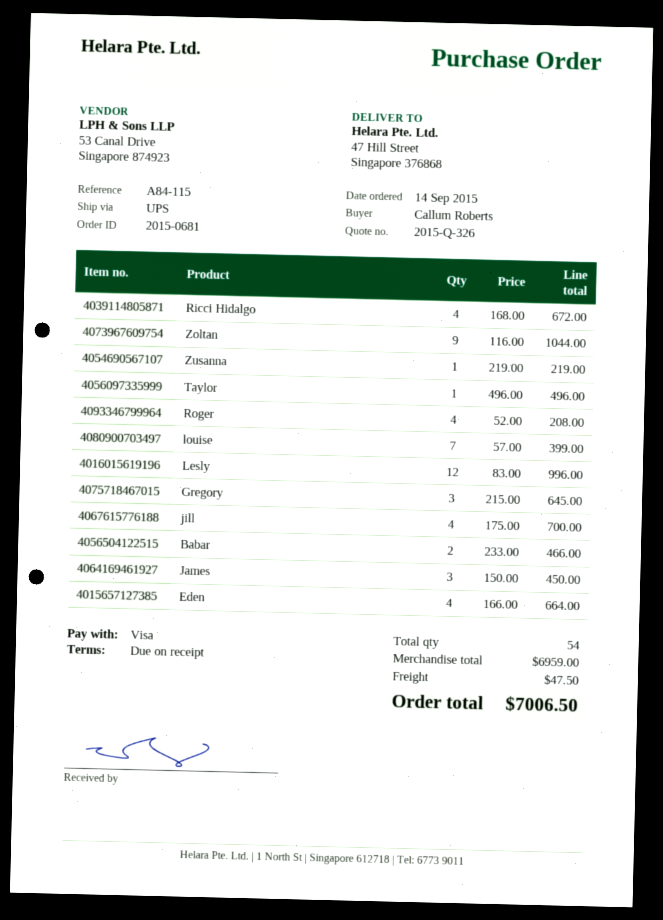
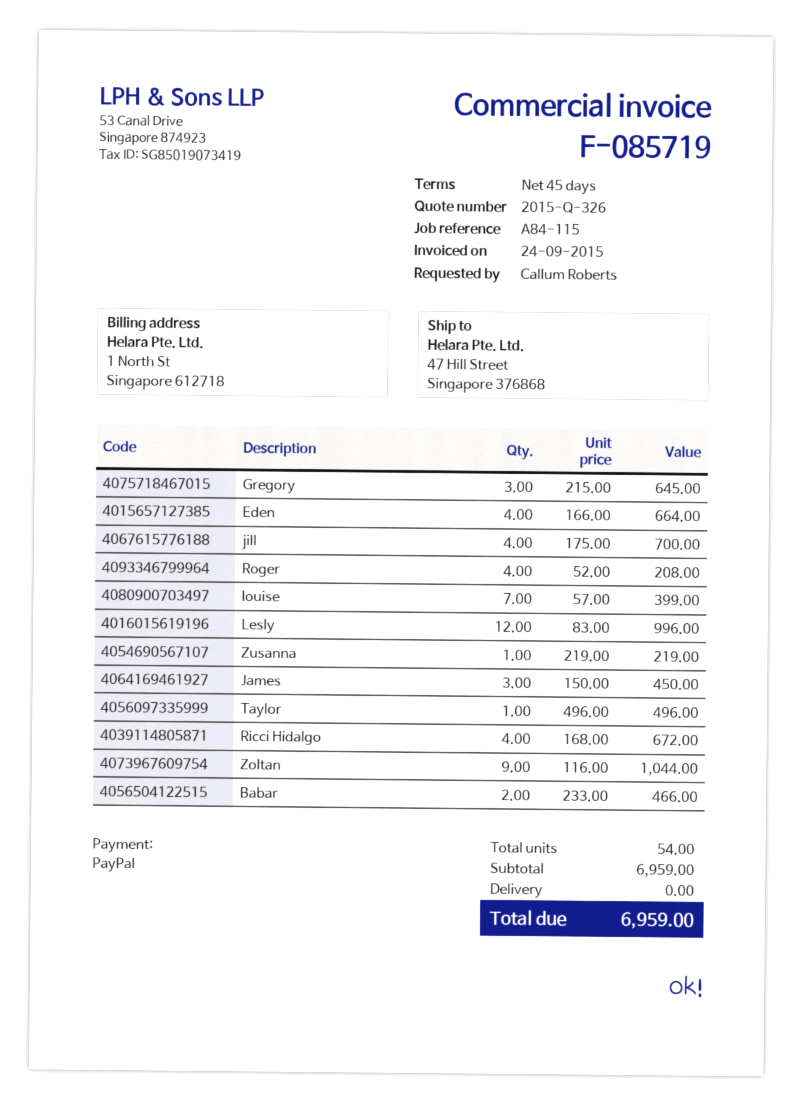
payment terms: on receipt -> 45 days
payment method: Visa -> PayPal
shipping: 47.50 -> 0.00
total: 7006.50 -> 6959.00

